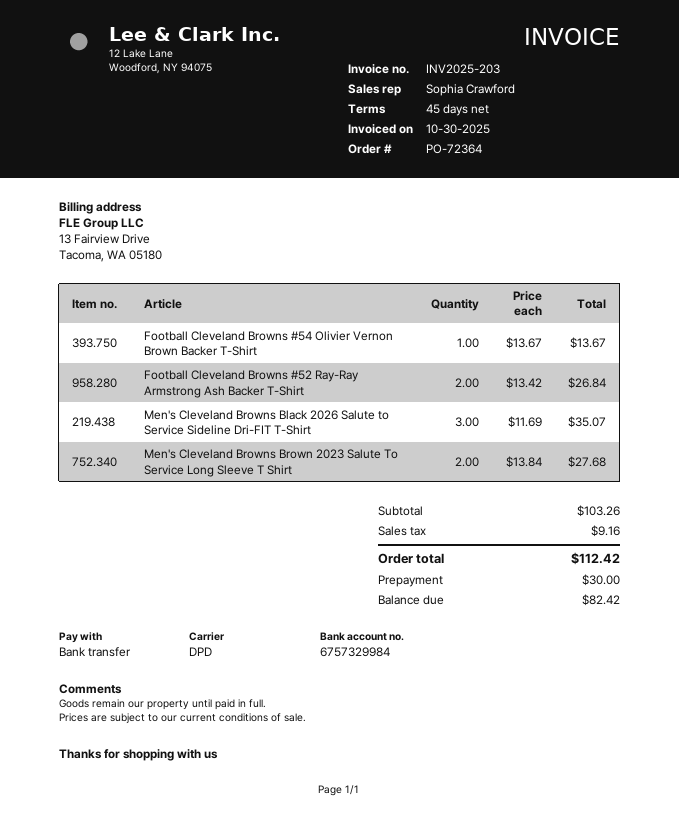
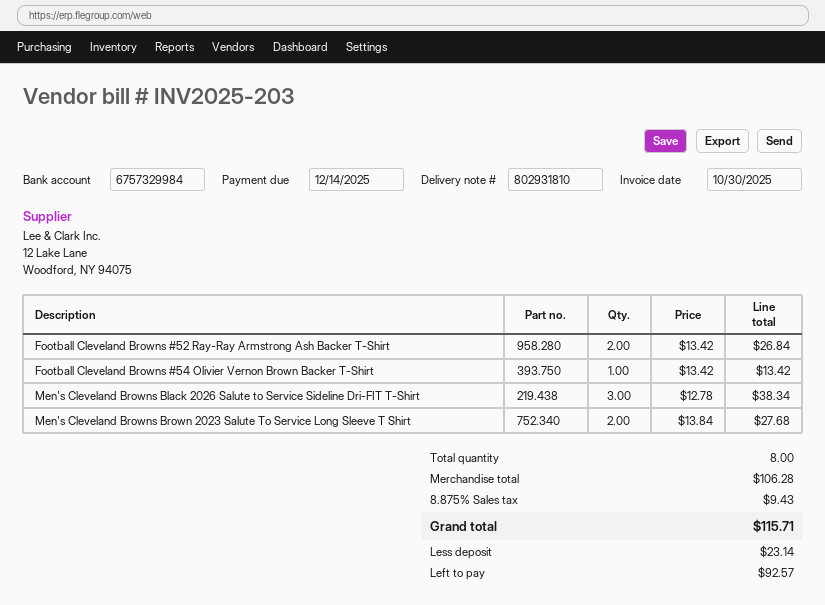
Football Cleveland Browns #54 Olivier Vernon Brown Backer T-Shirt: 1 x 13.67 = 13.67 -> 1 x 13.42 = 13.42
Men's Cleveland Browns Black 2026 Salute to Service Sideline Dri-FIT T-Shirt: 3 x 11.69 = 35.07 -> 3 x 12.78 = 38.34
subtotal: 103.26 -> 106.28
tax: 9.16 -> 9.43
total: 112.42 -> 115.71
deposit: 30.00 -> 23.14
balance: 82.42 -> 92.57

